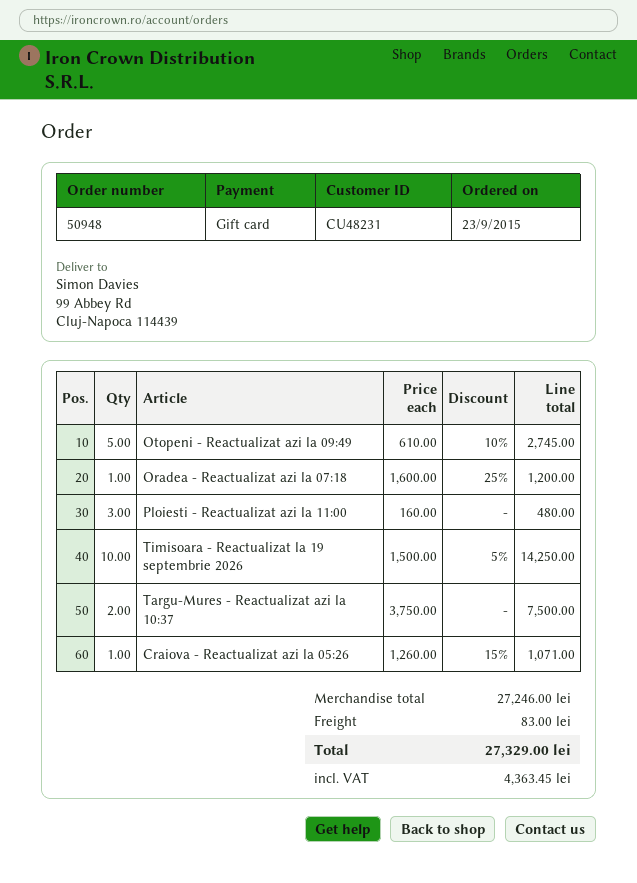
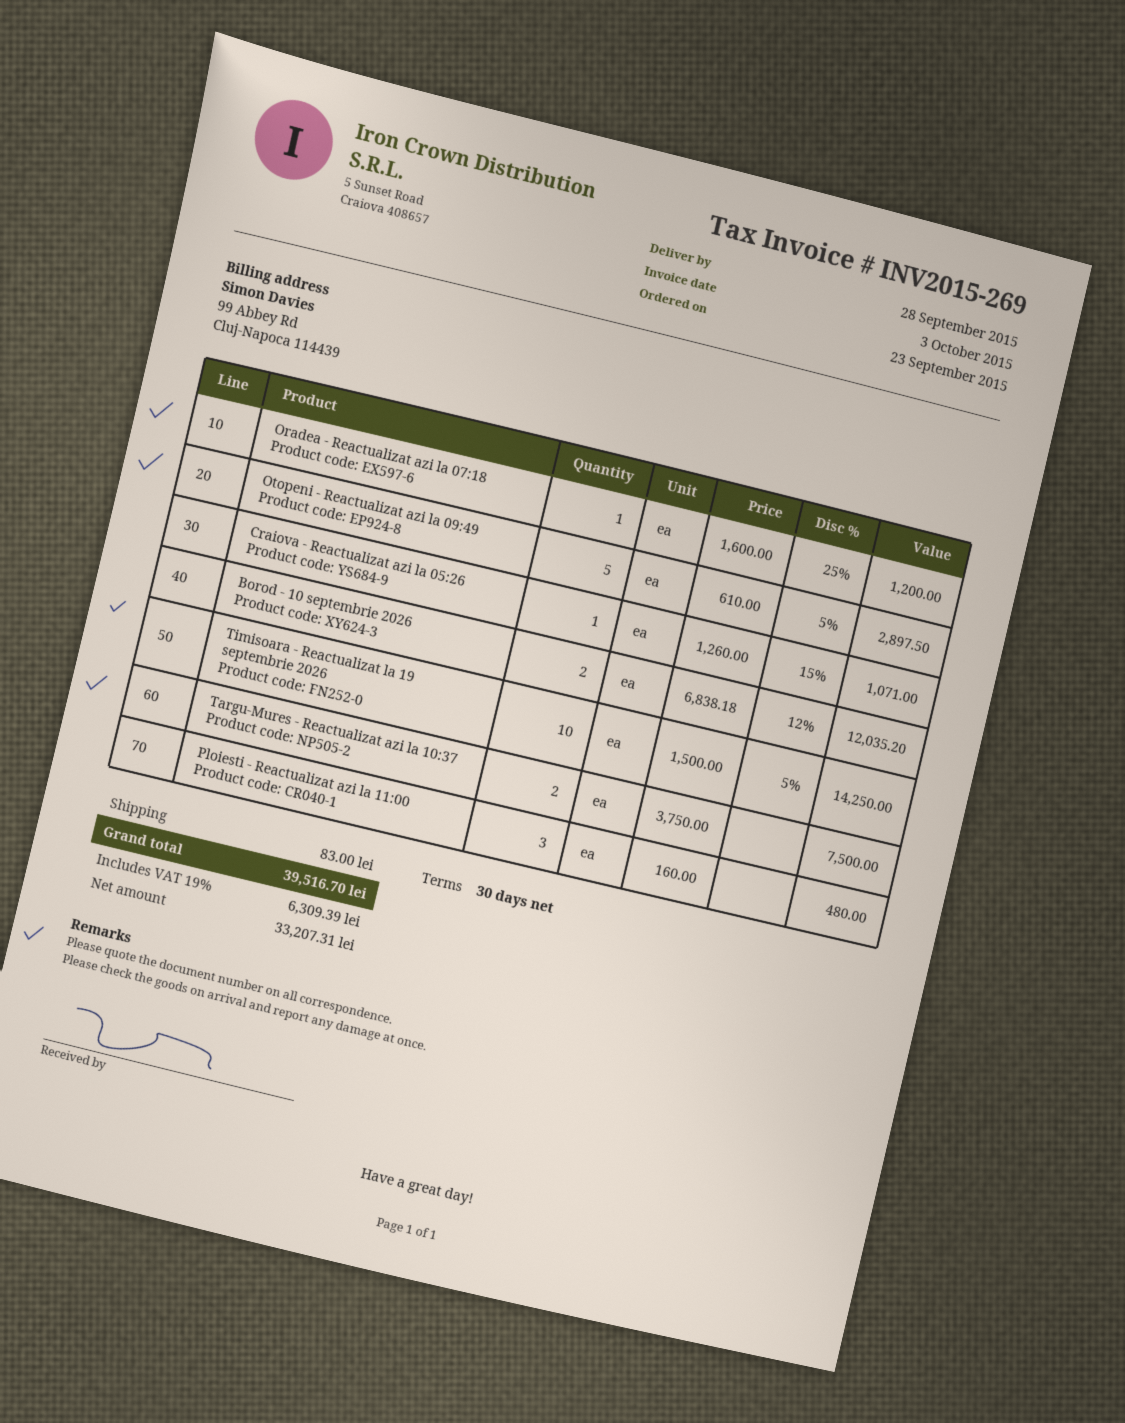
Otopeni - Reactualizat azi la 09:49: 5 x 610.00 - 10% = 2745.00 -> 5 x 610.00 - 5% = 2897.50
Borod - 10 septembrie 2026: none -> 2 x 6838.18 - 12% = 12035.20
tax: 4363.45 -> 6309.39
total: 27329.00 -> 39516.70

